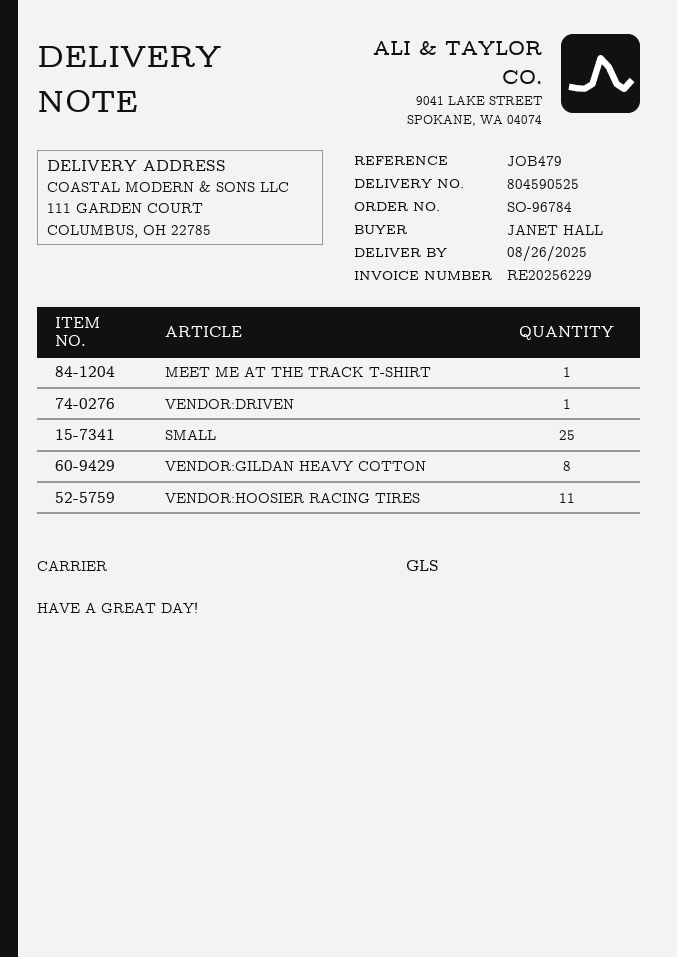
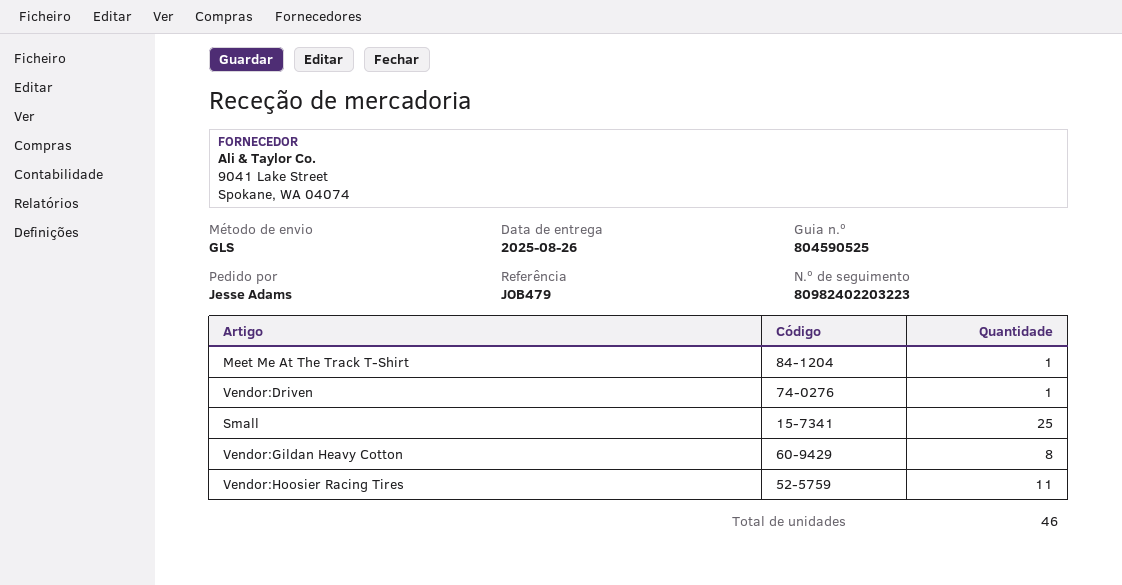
ordered by: JANET HALL -> Jesse Adams

